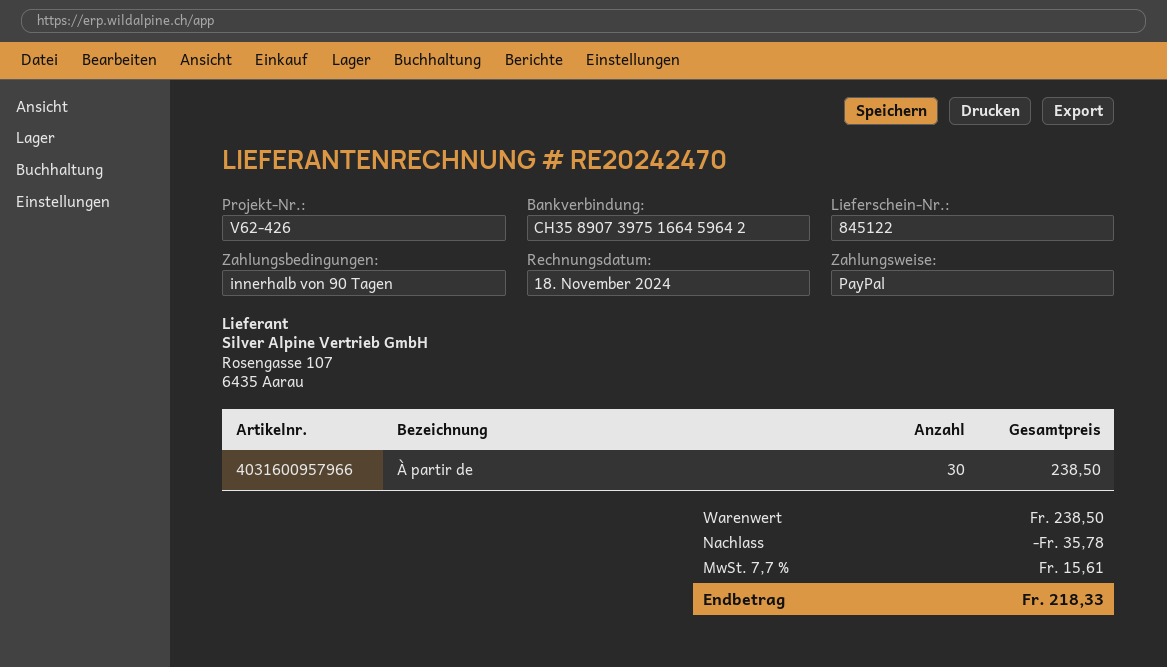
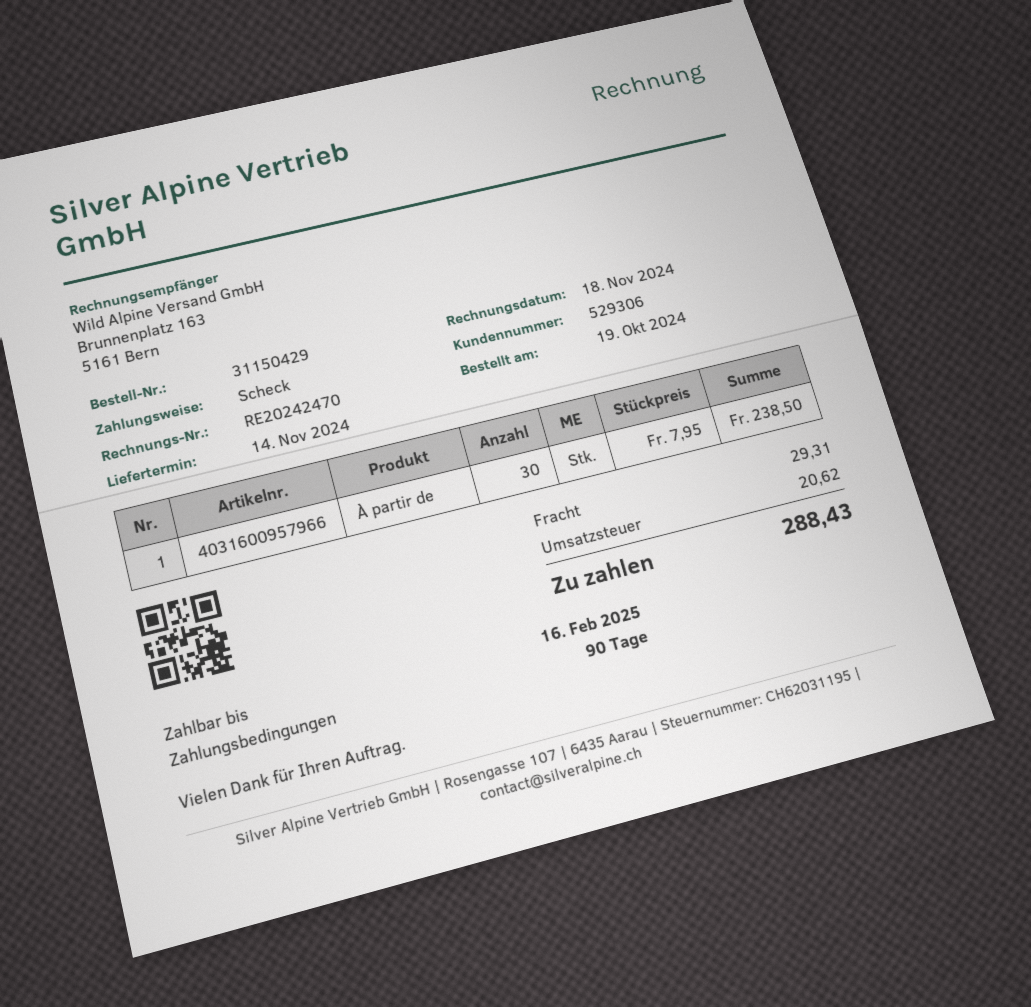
payment method: PayPal -> cheque
discount: 35.78 -> none
shipping: none -> 29.31
tax: 15.61 -> 20.62
total: 218.33 -> 288.43

